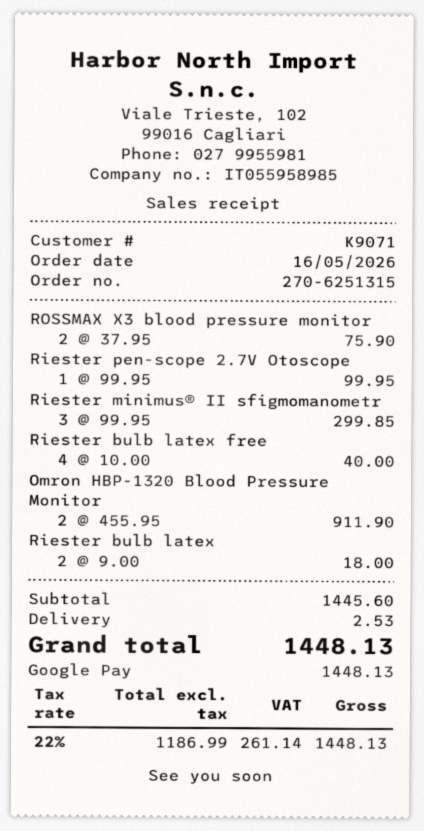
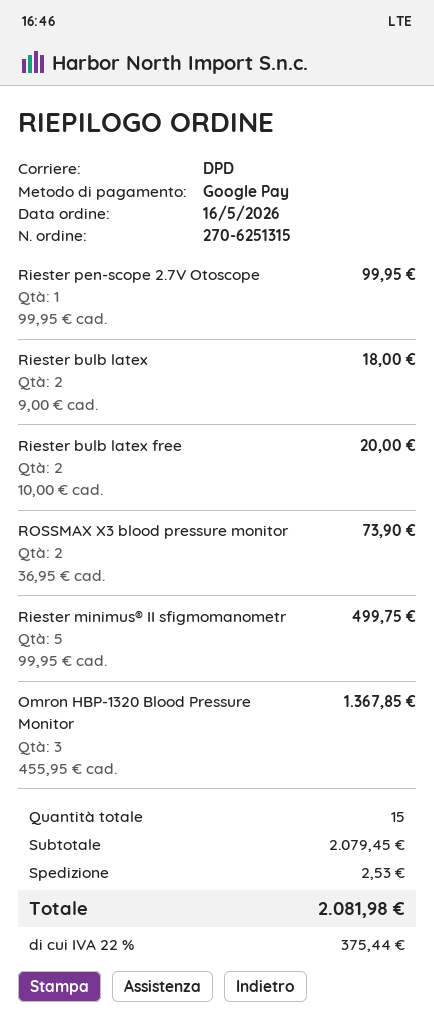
ROSSMAX X3 blood pressure monitor: 2 x 37.95 = 75.90 -> 2 x 36.95 = 73.90
Riester minimus® II sfigmomanometr: 3 x 99.95 = 299.85 -> 5 x 99.95 = 499.75
Riester bulb latex free: 4 x 10.00 = 40.00 -> 2 x 10.00 = 20.00
Omron HBP-1320 Blood Pressure Monitor: 2 x 455.95 = 911.90 -> 3 x 455.95 = 1367.85
subtotal: 1445.60 -> 2079.45
tax: 22% = 261.14 -> 22% = 375.44
total: 1448.13 -> 2081.98

